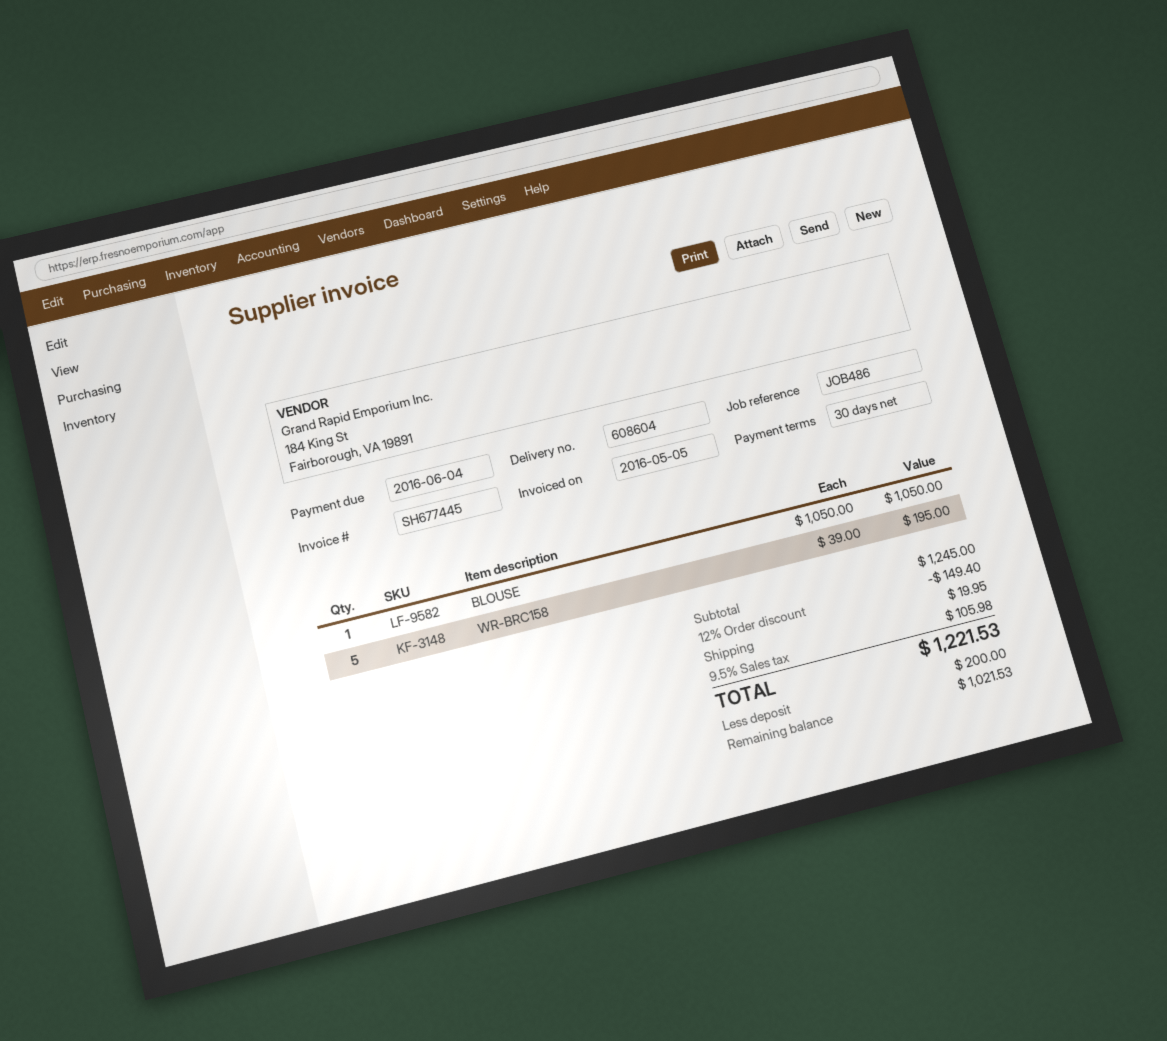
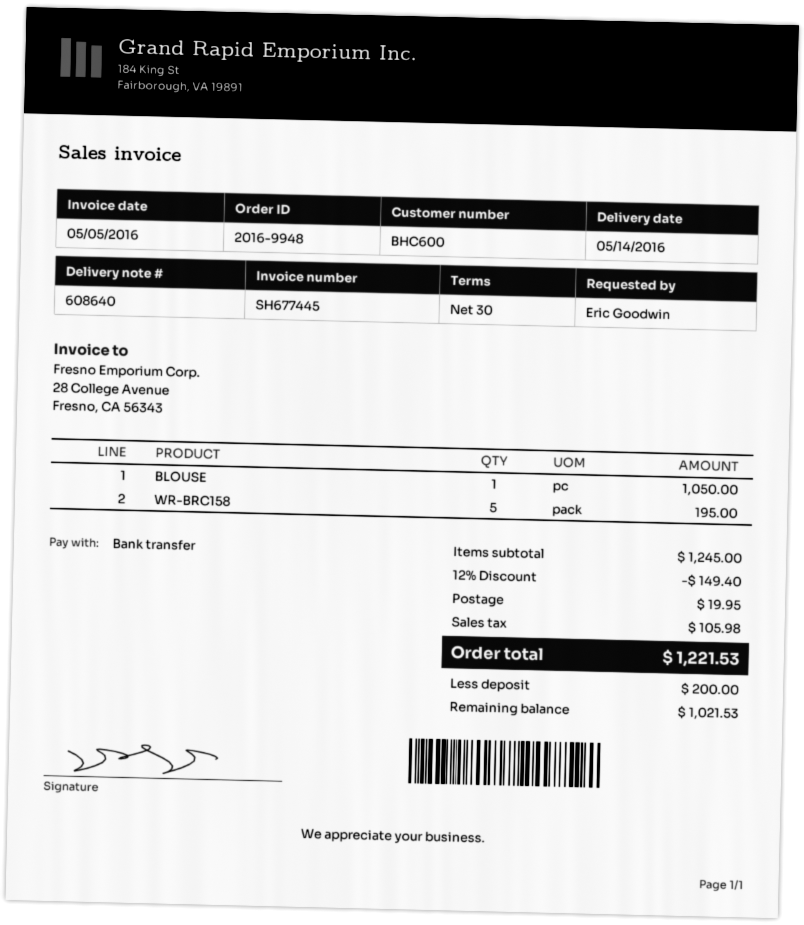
delivery note number: 608604 -> 608640

